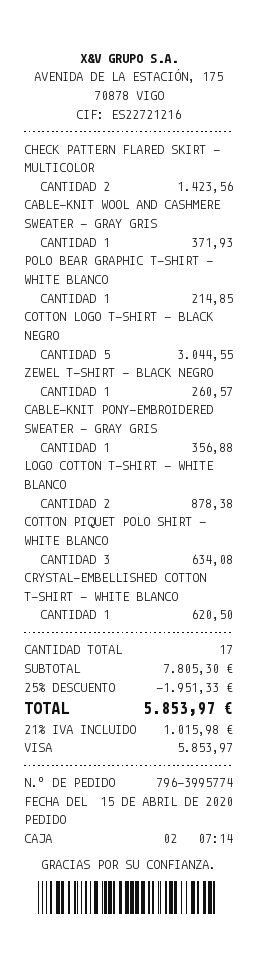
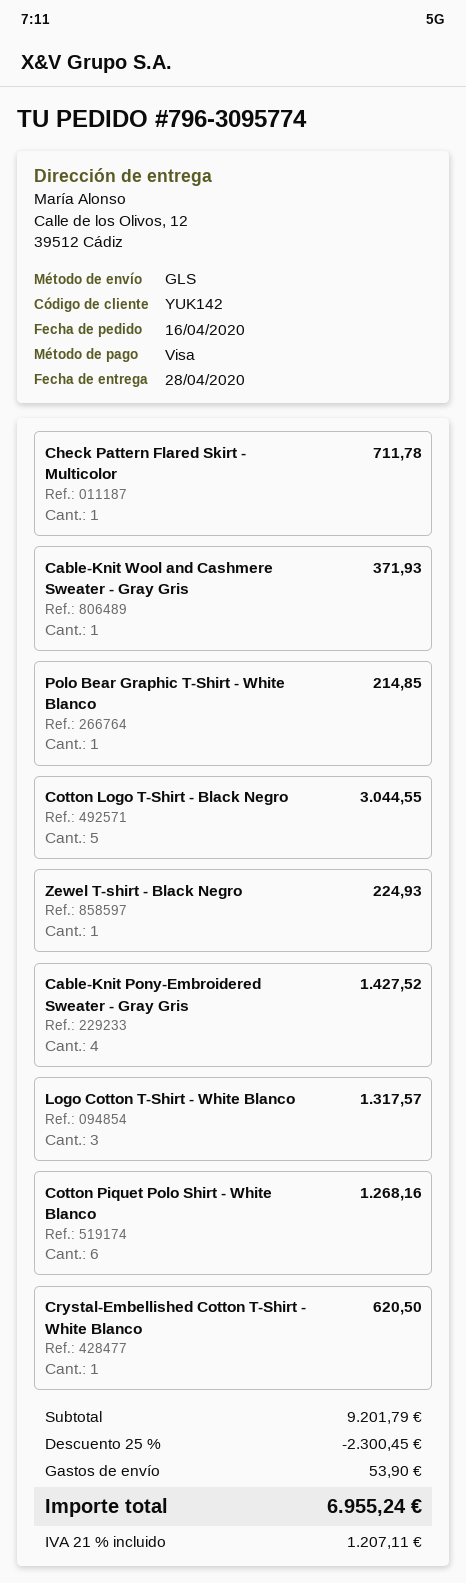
order number: 796-3995774 -> 796-3095774
order date: 2020-04-15 -> 2020-04-16
CHECK PATTERN FLARED SKIRT - MULTICOLOR: 2 for 1423.56 -> 1 for 711.78
ZEWEL T-SHIRT - BLACK NEGRO: 1 for 260.57 -> 1 for 224.93
CABLE-KNIT PONY-EMBROIDERED SWEATER - GRAY GRIS: 1 for 356.88 -> 4 for 1427.52
LOGO COTTON T-SHIRT - WHITE BLANCO: 2 for 878.38 -> 3 for 1317.57
COTTON PIQUET POLO SHIRT - WHITE BLANCO: 3 for 634.08 -> 6 for 1268.16
subtotal: 7805.30 -> 9201.79
discount: 25% = 1951.33 -> 25% = 2300.45
shipping: none -> 53.90
tax: 21% = 1015.98 -> 21% = 1207.11
total: 5853.97 -> 6955.24

